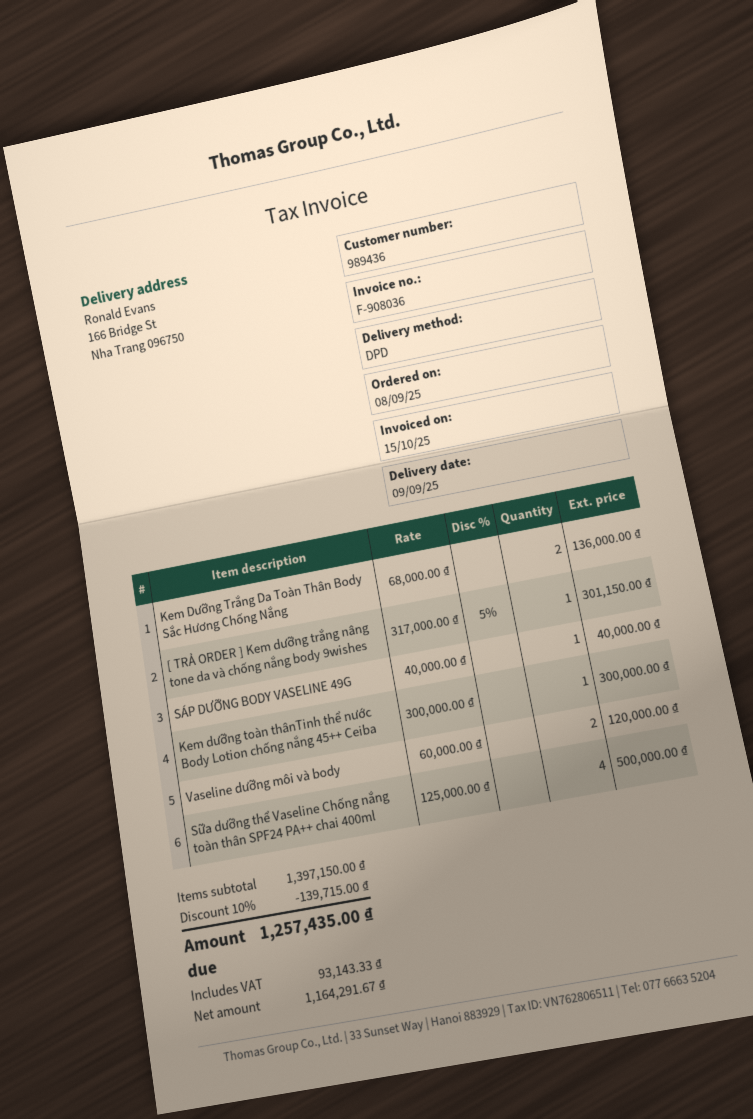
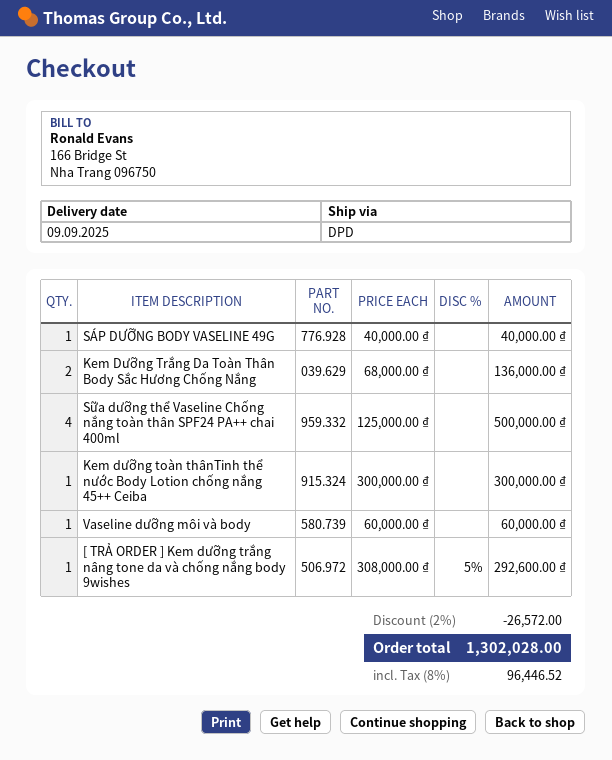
[ TRẢ ORDER ] Kem dưỡng trắng nâng tone da và chống nắng body 9wishes: 1 x 317000.00 - 5% = 301150.00 -> 1 x 308000.00 - 5% = 292600.00
Vaseline dưỡng môi và body: 2 x 60000.00 = 120000.00 -> 1 x 60000.00 = 60000.00
discount: 10% = 139715.00 -> 2% = 26572.00
tax: 93143.33 -> 96446.52
total: 1257435.00 -> 1302028.00

